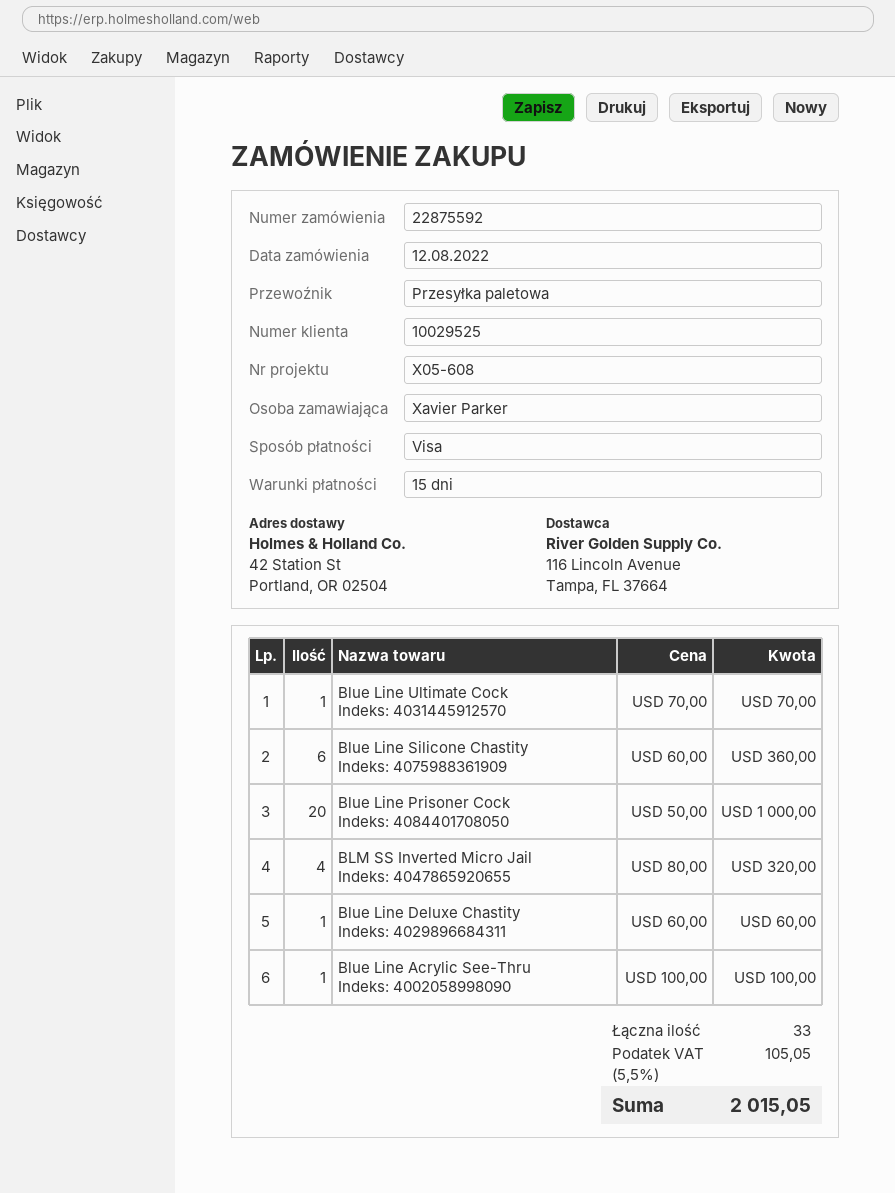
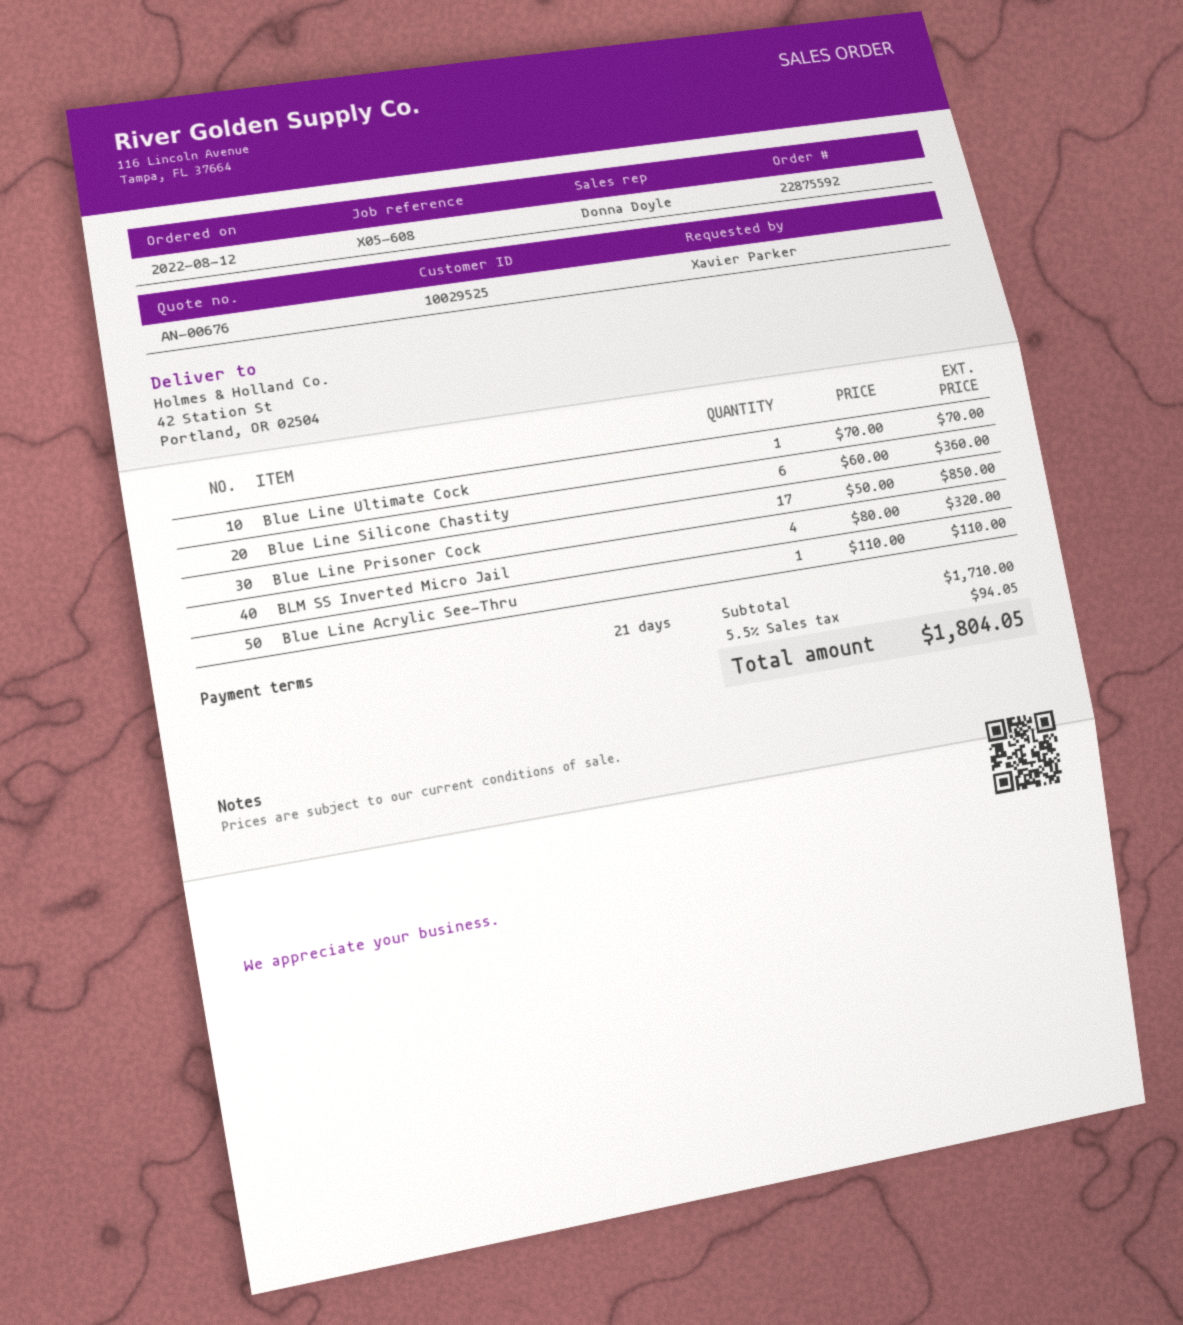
payment terms: 15 days -> 21 days
Blue Line Prisoner Cock: 20 x 50.00 = 1000.00 -> 17 x 50.00 = 850.00
Blue Line Deluxe Chastity: 1 x 60.00 = 60.00 -> none
Blue Line Acrylic See-Thru: 1 x 100.00 = 100.00 -> 1 x 110.00 = 110.00
tax: 5.5% = 105.05 -> 5.5% = 94.05
total: 2015.05 -> 1804.05

